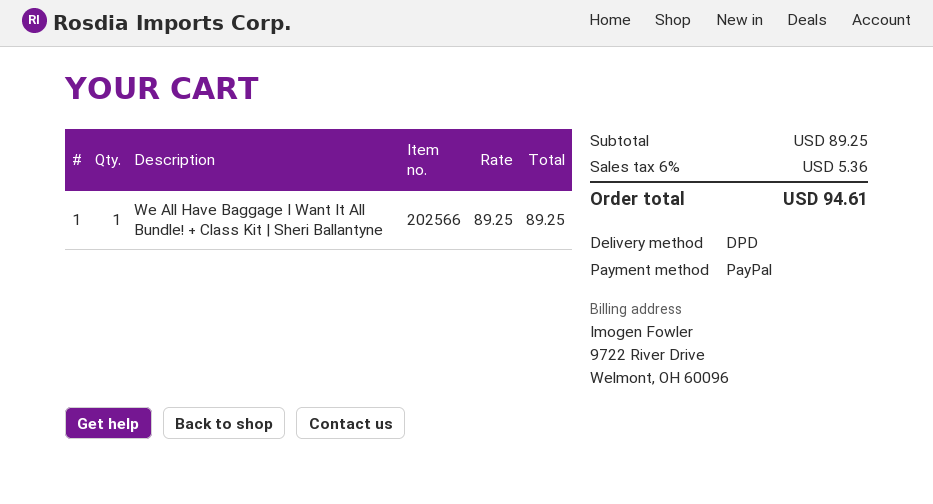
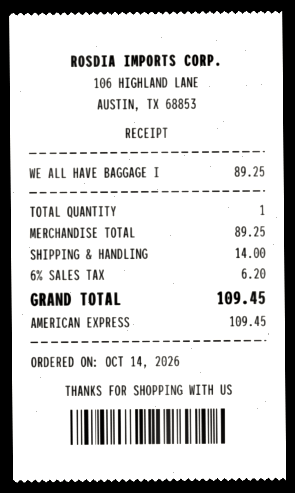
payment method: PayPal -> American Express
shipping: none -> 14.00
tax: 6% = 5.36 -> 6% = 6.20
total: 94.61 -> 109.45

